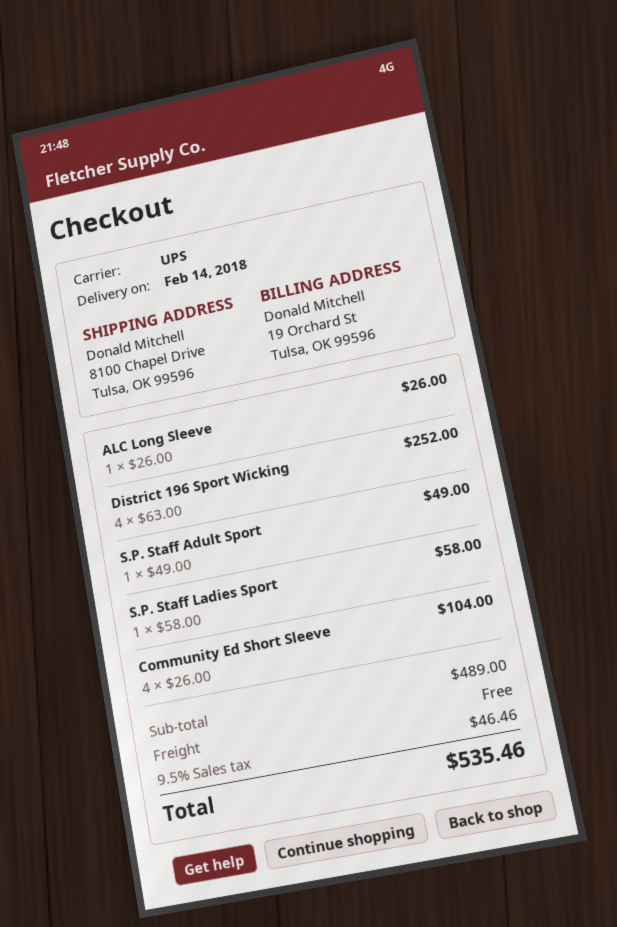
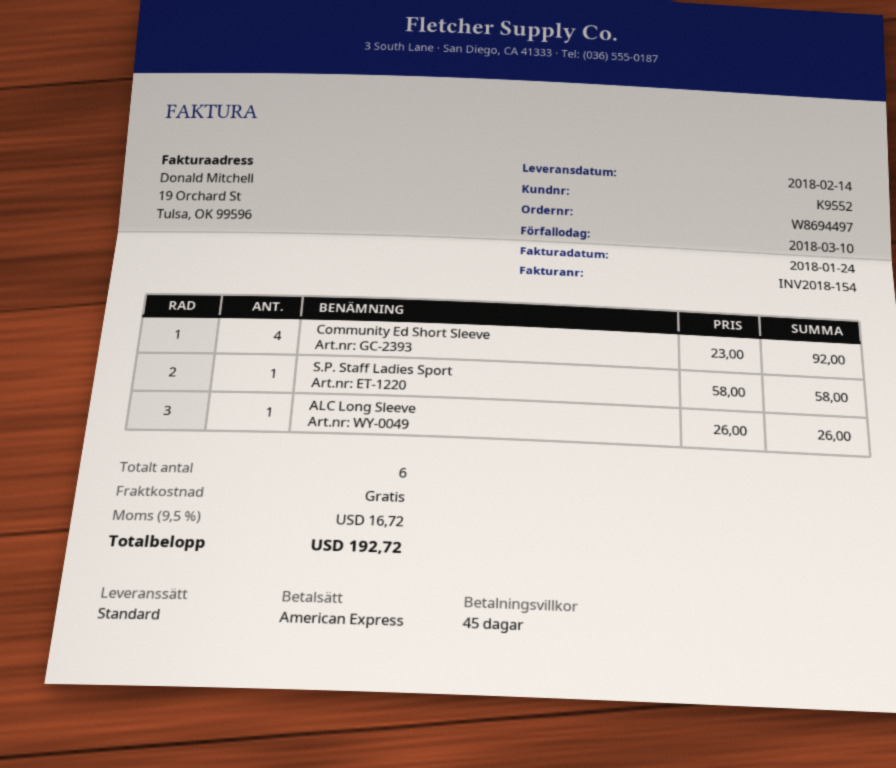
shipping method: UPS -> standard
District 196 Sport Wicking: 4 x 63.00 = 252.00 -> none
S.P. Staff Adult Sport: 1 x 49.00 = 49.00 -> none
Community Ed Short Sleeve: 4 x 26.00 = 104.00 -> 4 x 23.00 = 92.00
tax: 9.5% = 46.46 -> 9.5% = 16.72
total: 535.46 -> 192.72

